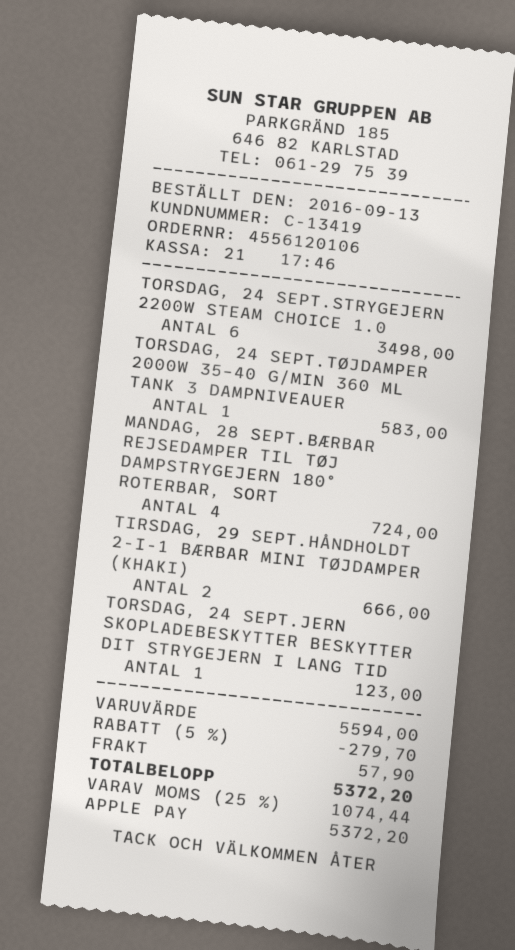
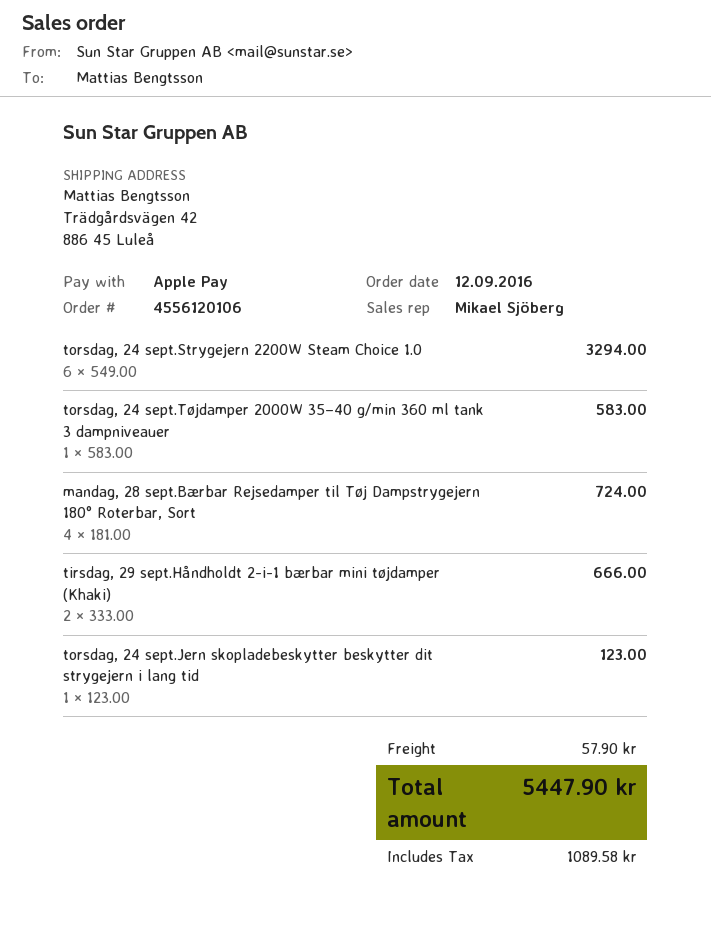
order date: 2016-09-13 -> 2016-09-12
TORSDAG, 24 SEPT.STRYGEJERN 2200W STEAM CHOICE 1.0: 6 for 3498.00 -> 6 for 3294.00
discount: 5% = 279.70 -> none
tax: 1074.44 -> 1089.58
total: 5372.20 -> 5447.90

